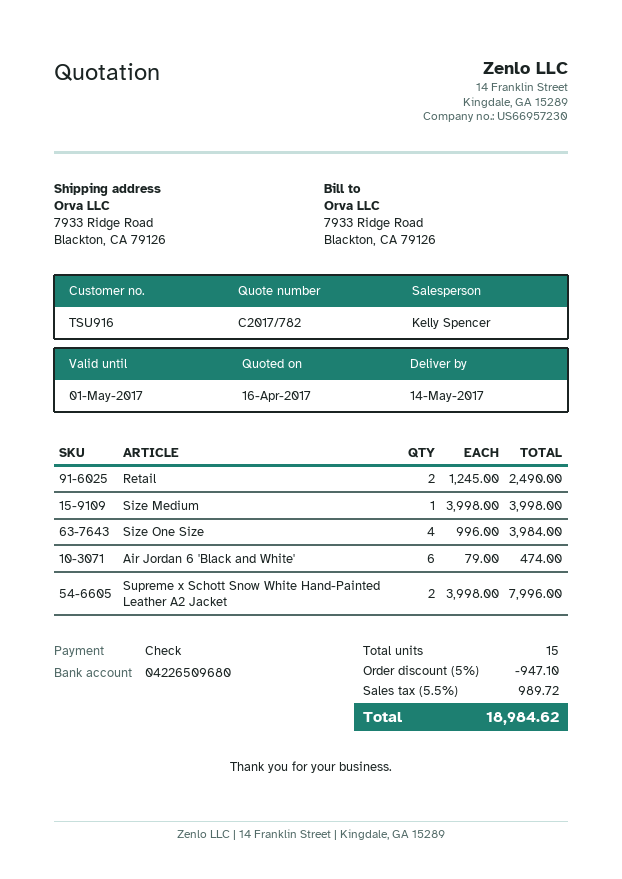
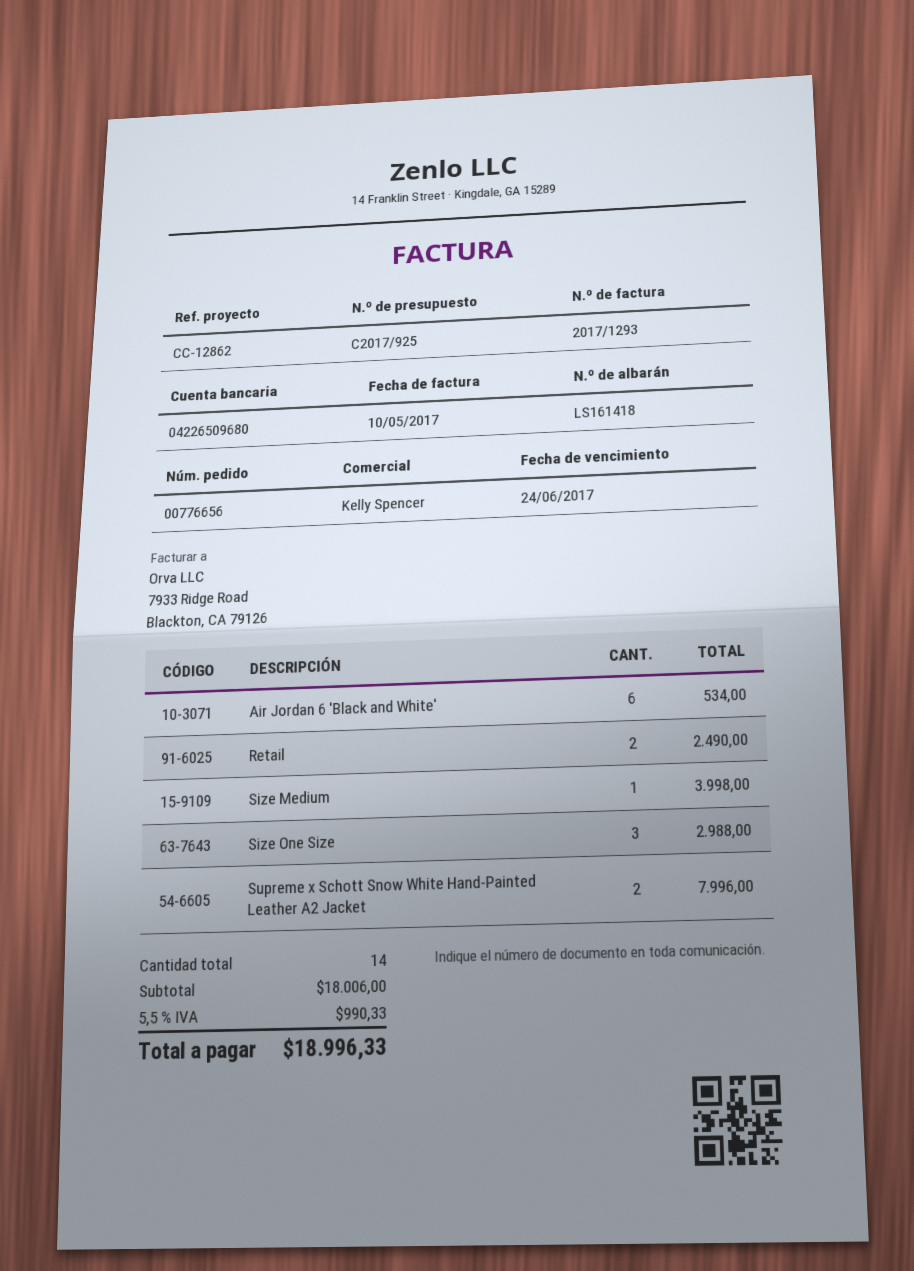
quote number: C2017/782 -> C2017/925
Size One Size: 4 for 3984.00 -> 3 for 2988.00
Air Jordan 6 'Black and White': 6 for 474.00 -> 6 for 534.00
total quantity: 15 -> 14
discount: 5% = 947.10 -> none
tax: 5.5% = 989.72 -> 5.5% = 990.33
total: 18984.62 -> 18996.33

